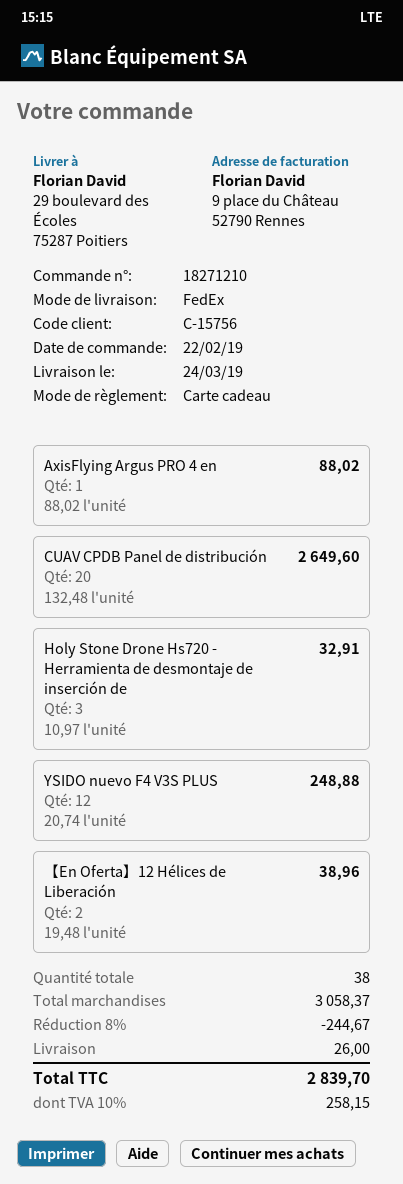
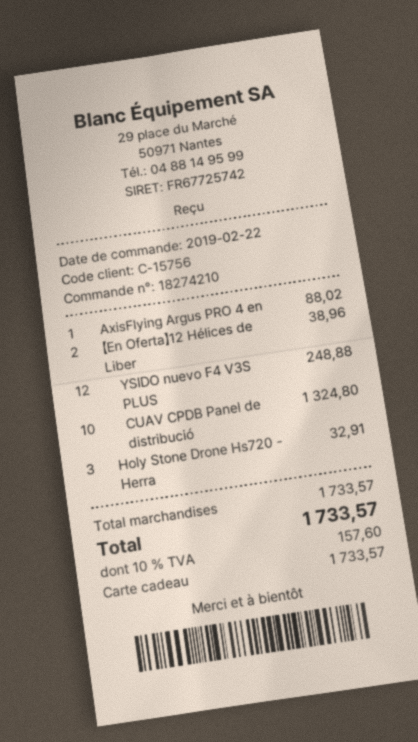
order number: 18271210 -> 18274210
CUAV CPDB Panel de distribución: 20 for 2649.60 -> 10 for 1324.80
subtotal: 3058.37 -> 1733.57
discount: 8% = 244.67 -> none
shipping: 26.00 -> none
tax: 10% = 258.15 -> 10% = 157.60
total: 2839.70 -> 1733.57

